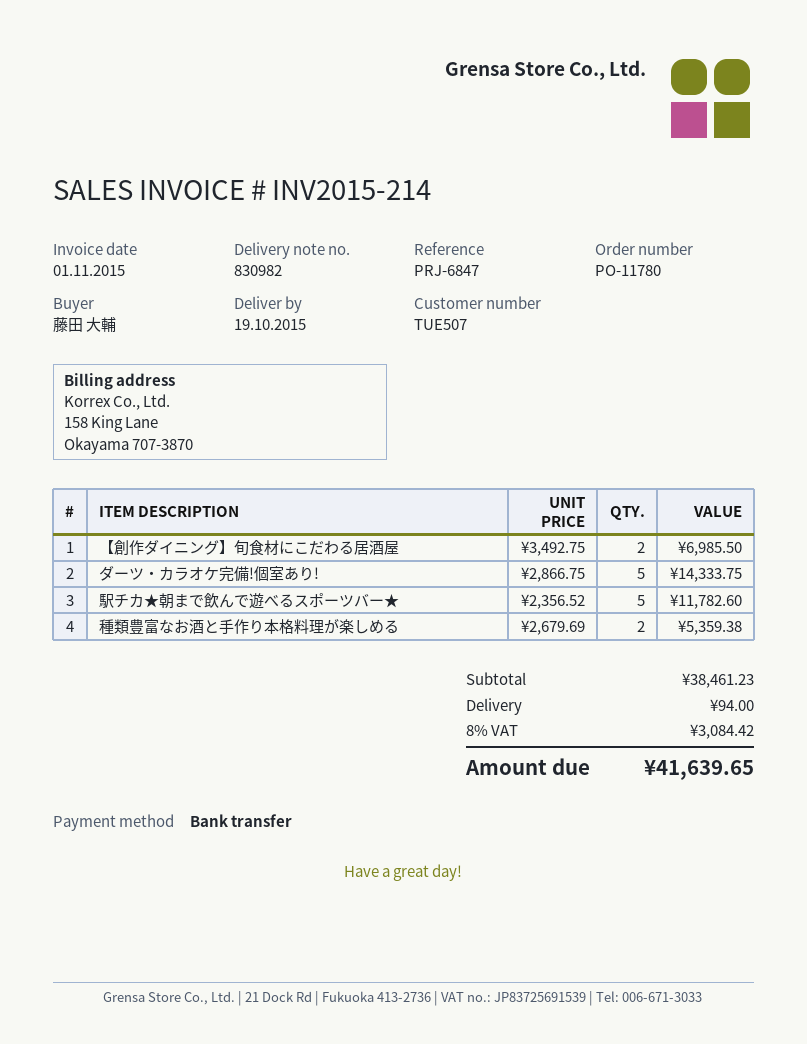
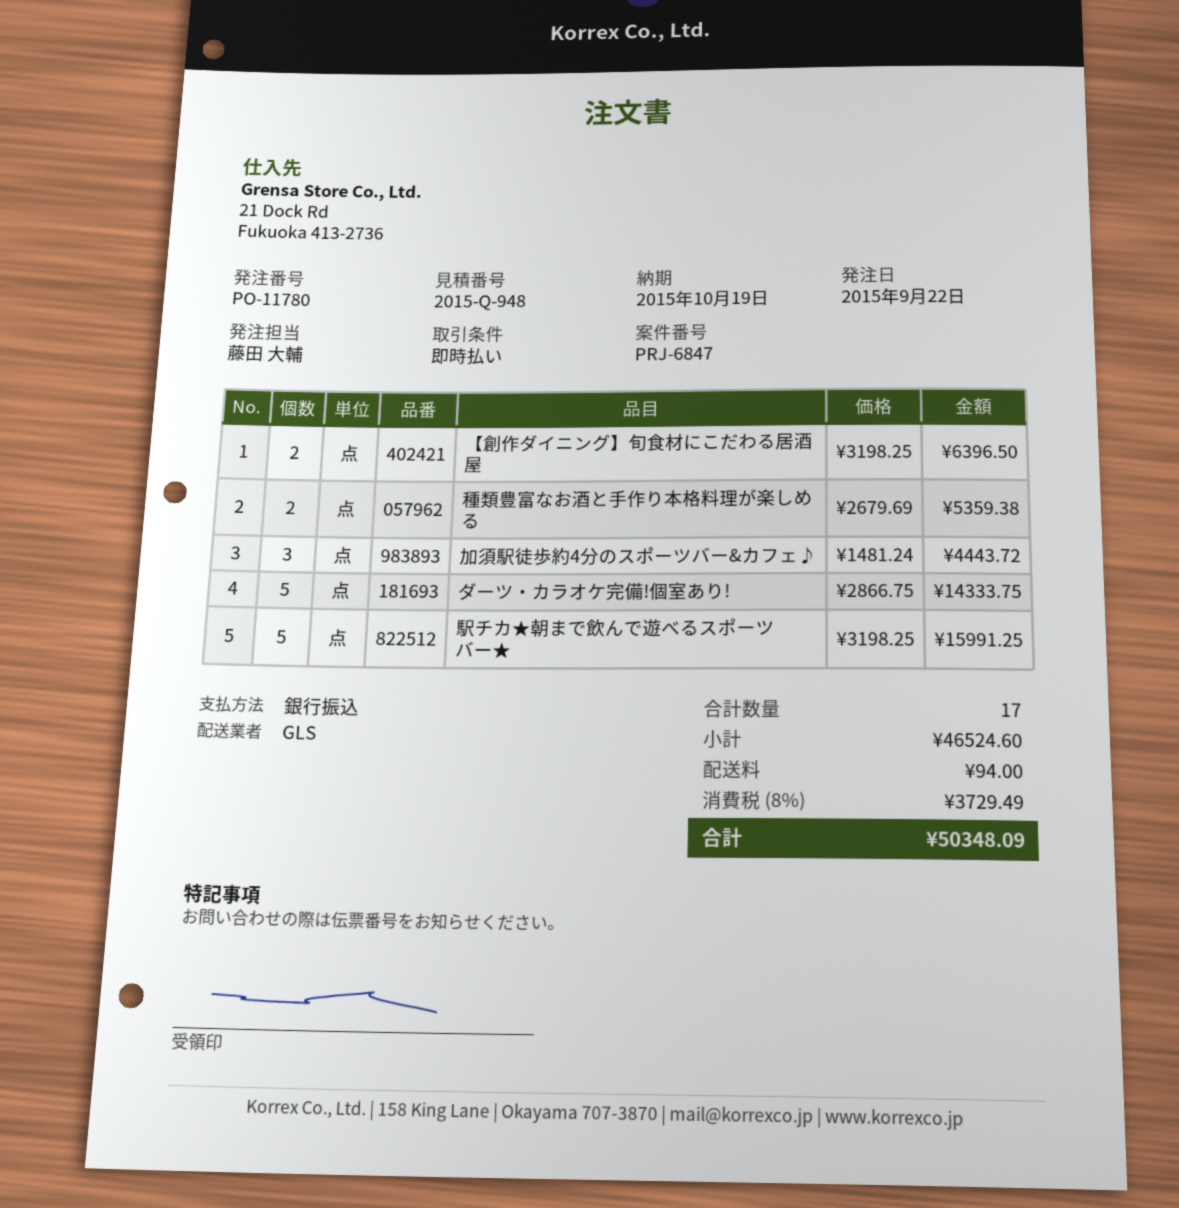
【創作ダイニング】旬食材にこだわる居酒屋: 2 x 3492.75 = 6985.50 -> 2 x 3198.25 = 6396.50
駅チカ★朝まで飲んで遊べるスポーツバー★: 5 x 2356.52 = 11782.60 -> 5 x 3198.25 = 15991.25
加須駅徒歩約4分のスポーツバー&カフェ♪: none -> 3 x 1481.24 = 4443.72
subtotal: 38461.23 -> 46524.60
tax: 8% = 3084.42 -> 8% = 3729.49
total: 41639.65 -> 50348.09

